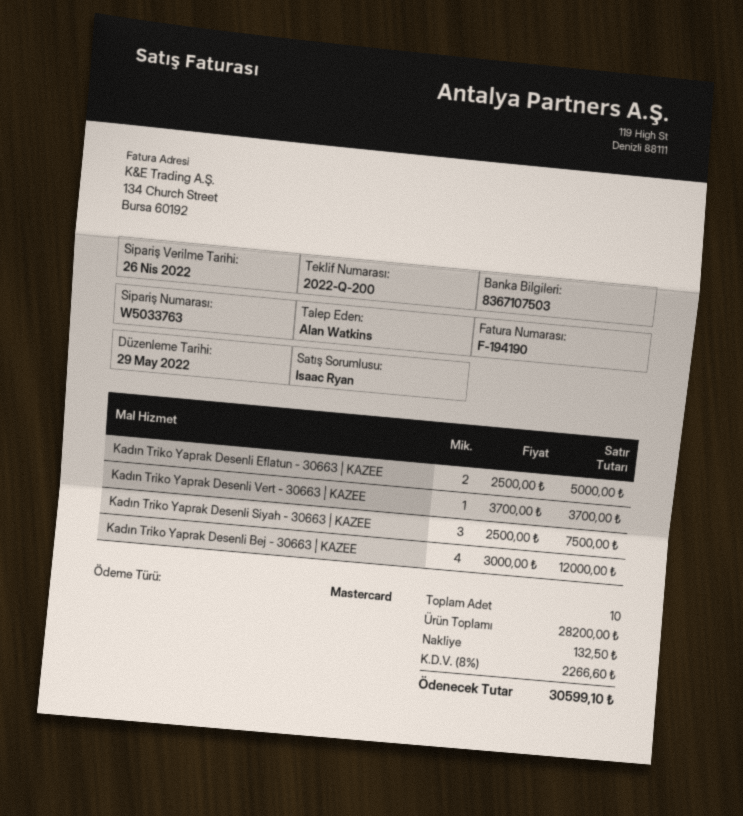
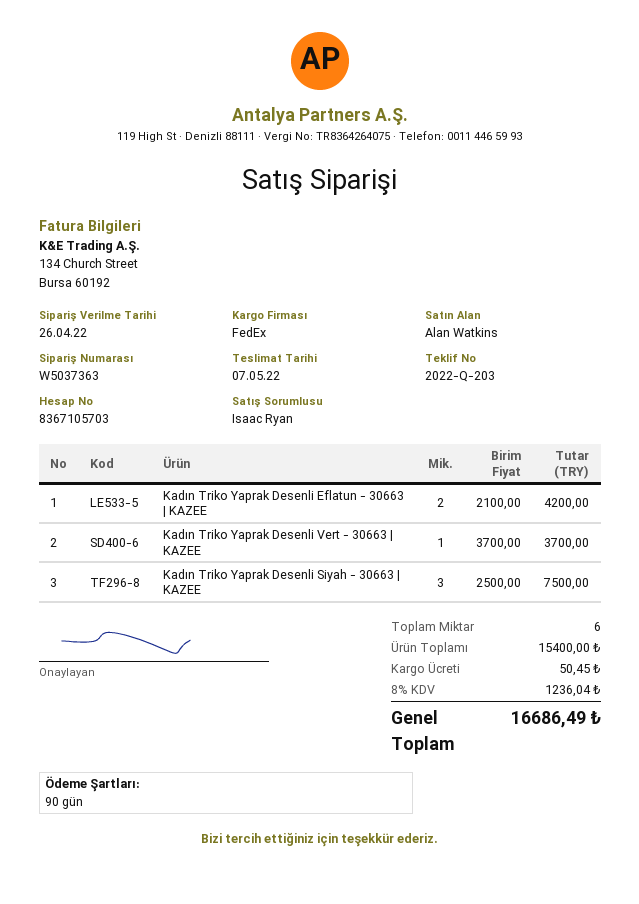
quote number: 2022-Q-200 -> 2022-Q-203
order number: W5033763 -> W5037363
bank account: 8367107503 -> 8367105703
Kadın Triko Yaprak Desenli Eflatun - 30663 | KAZEE: 2 x 2500.00 = 5000.00 -> 2 x 2100.00 = 4200.00
Kadın Triko Yaprak Desenli Bej - 30663 | KAZEE: 4 x 3000.00 = 12000.00 -> none
total quantity: 10 -> 6
subtotal: 28200.00 -> 15400.00
shipping: 132.50 -> 50.45
tax: 8% = 2266.60 -> 8% = 1236.04
total: 30599.10 -> 16686.49

